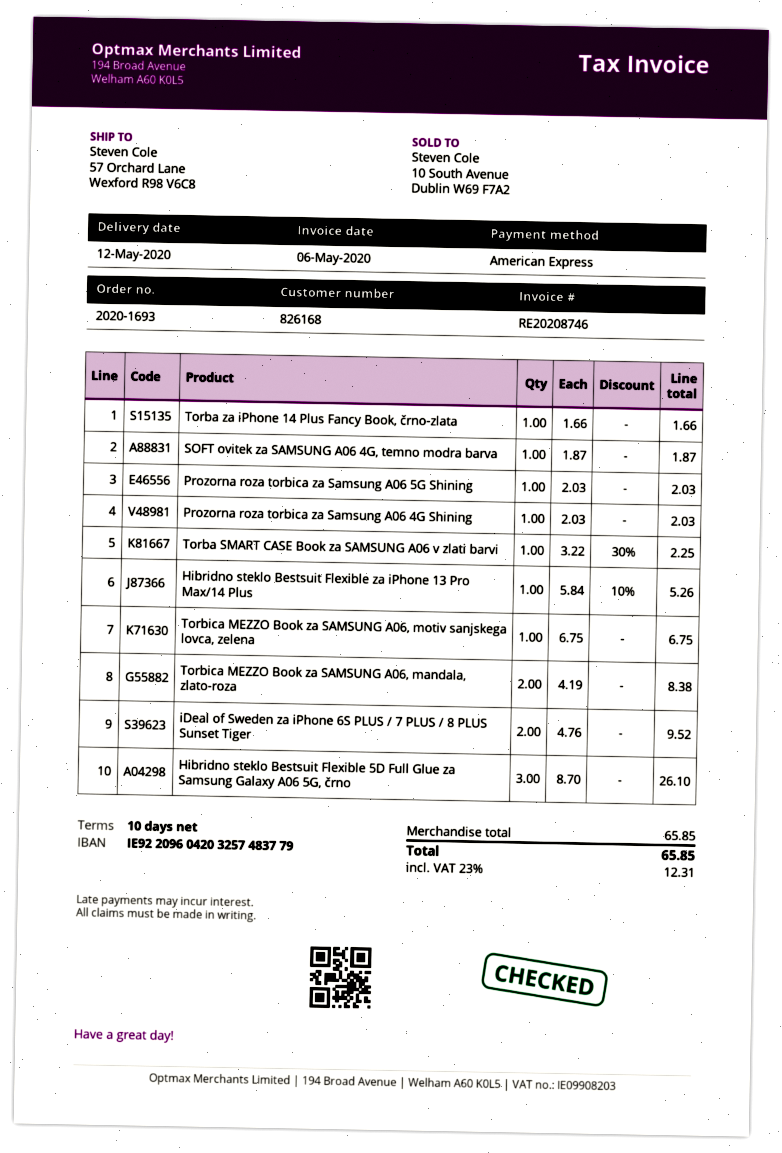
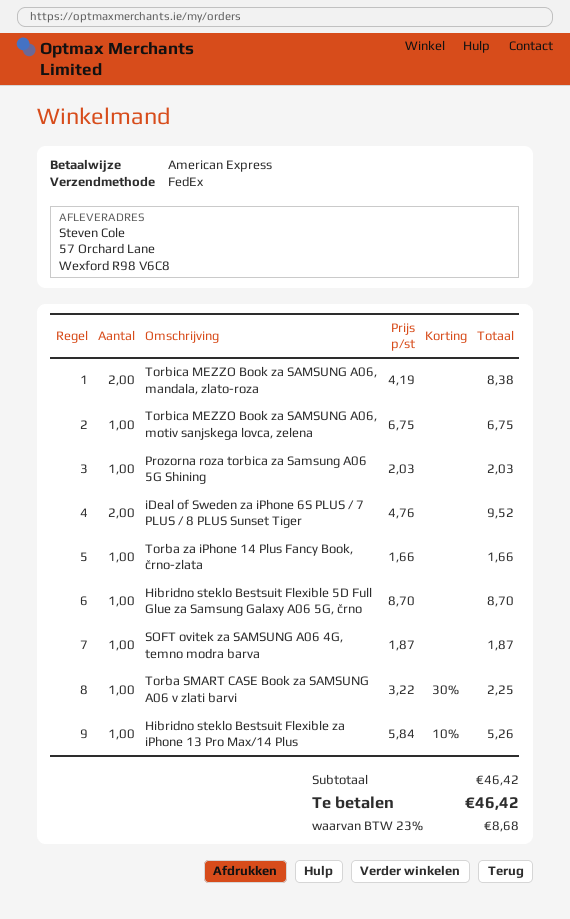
Prozorna roza torbica za Samsung A06 4G Shining: 1 x 2.03 = 2.03 -> none
Hibridno steklo Bestsuit Flexible 5D Full Glue za Samsung Galaxy A06 5G, črno: 3 x 8.70 = 26.10 -> 1 x 8.70 = 8.70
subtotal: 65.85 -> 46.42
tax: 23% = 12.31 -> 23% = 8.68
total: 65.85 -> 46.42

